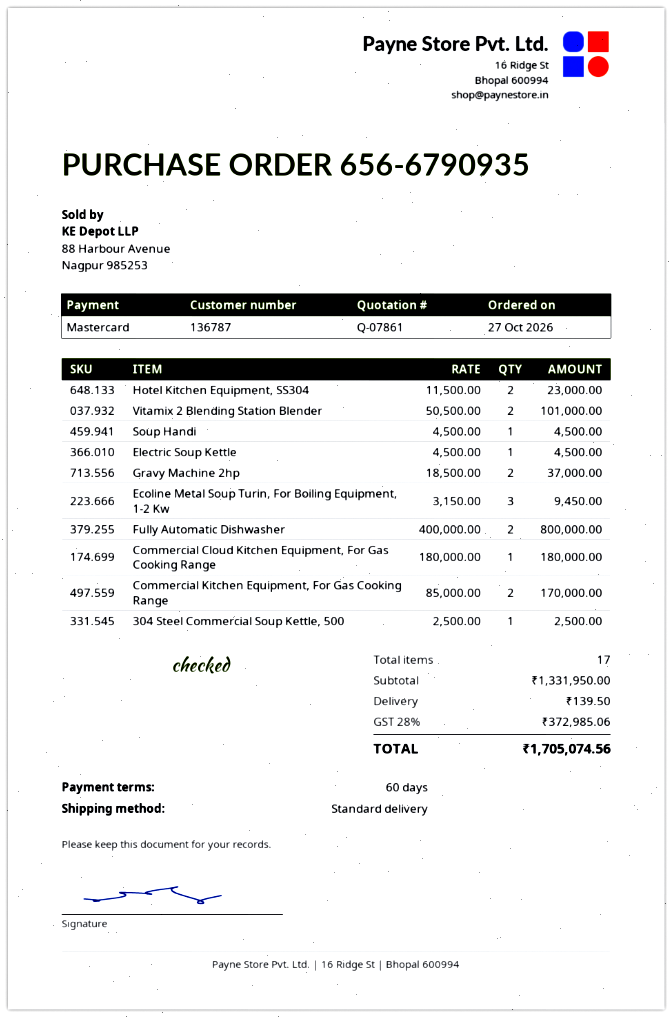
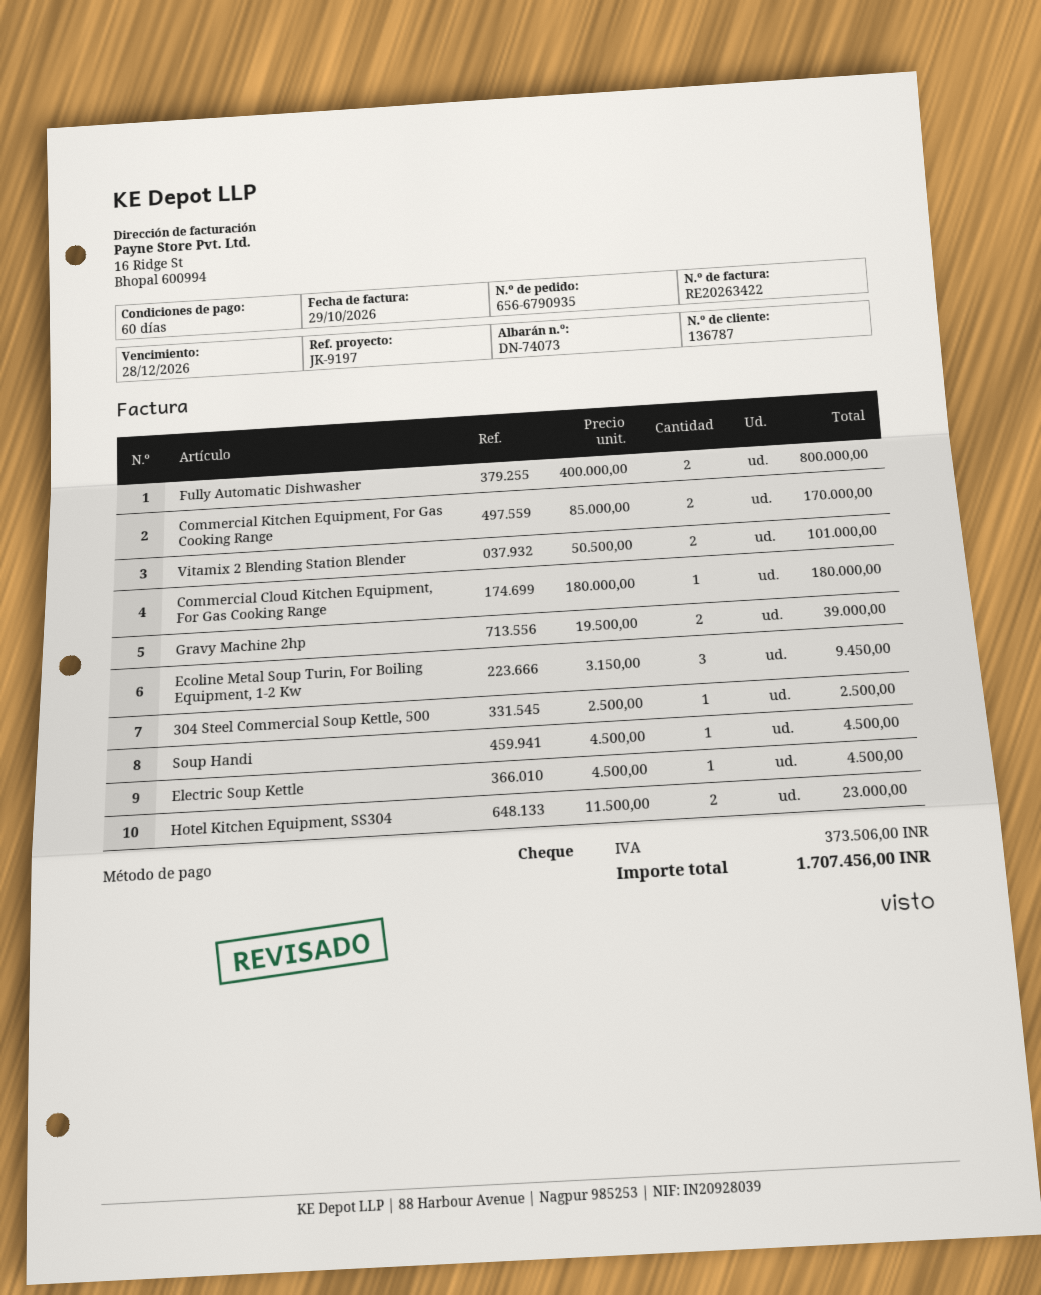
payment method: Mastercard -> cheque
Gravy Machine 2hp: 2 x 18500.00 = 37000.00 -> 2 x 19500.00 = 39000.00
shipping: 139.50 -> none
tax: 372985.06 -> 373506.00
total: 1705074.56 -> 1707456.00

